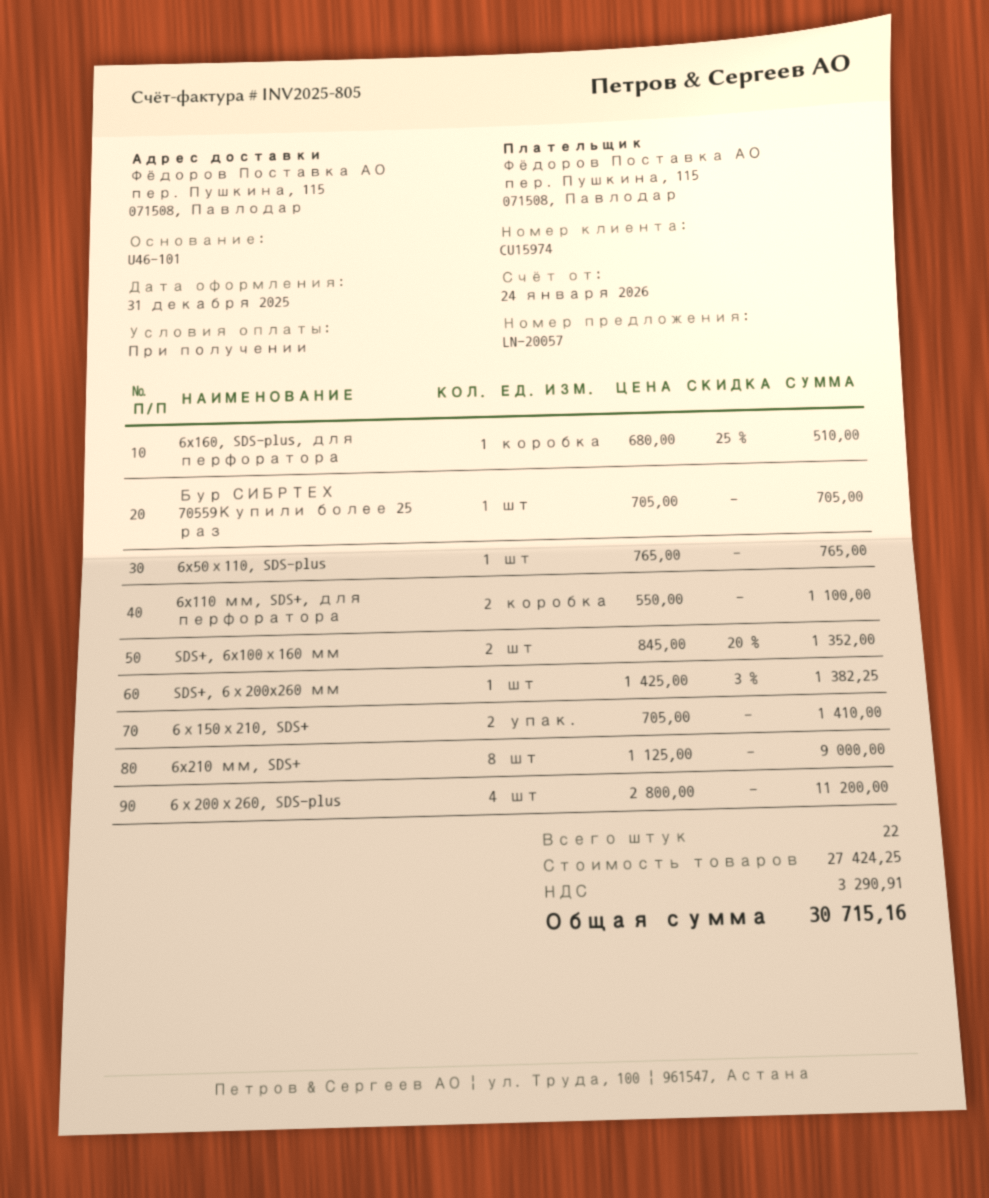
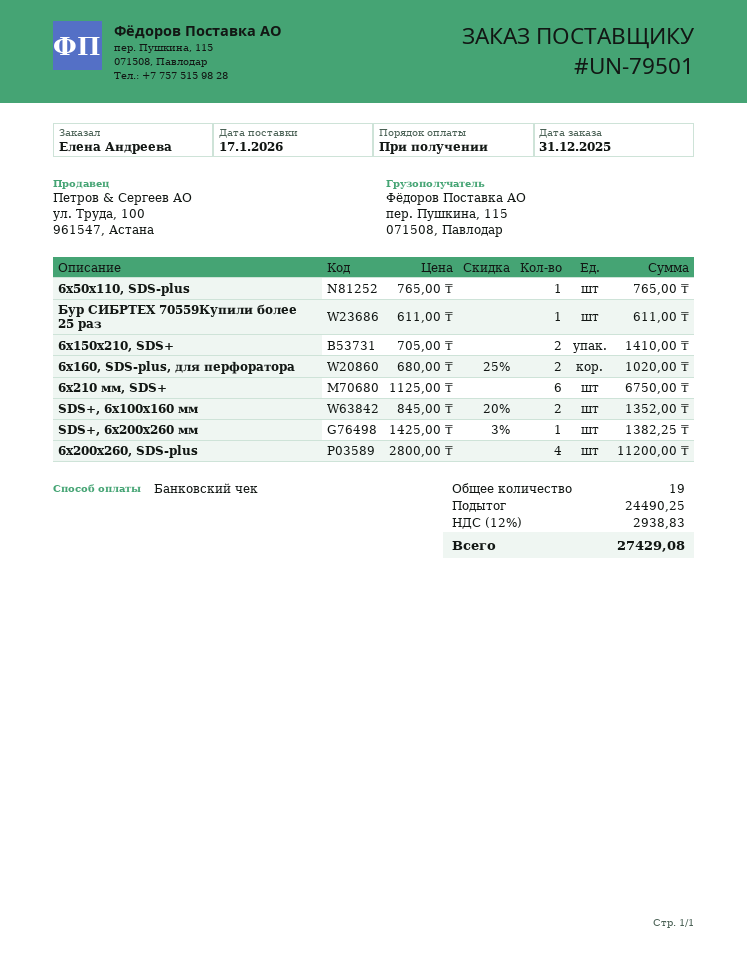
6x160, SDS-plus, для перфоратора: 1 x 680.00 - 25% = 510.00 -> 2 x 680.00 - 25% = 1020.00
Бур СИБРТЕХ 70559Купили более 25 раз: 1 x 705.00 = 705.00 -> 1 x 611.00 = 611.00
6x110 мм, SDS+, для перфоратора: 2 x 550.00 = 1100.00 -> none
6x210 мм, SDS+: 8 x 1125.00 = 9000.00 -> 6 x 1125.00 = 6750.00
total quantity: 22 -> 19
subtotal: 27424.25 -> 24490.25
tax: 3290.91 -> 2938.83
total: 30715.16 -> 27429.08

